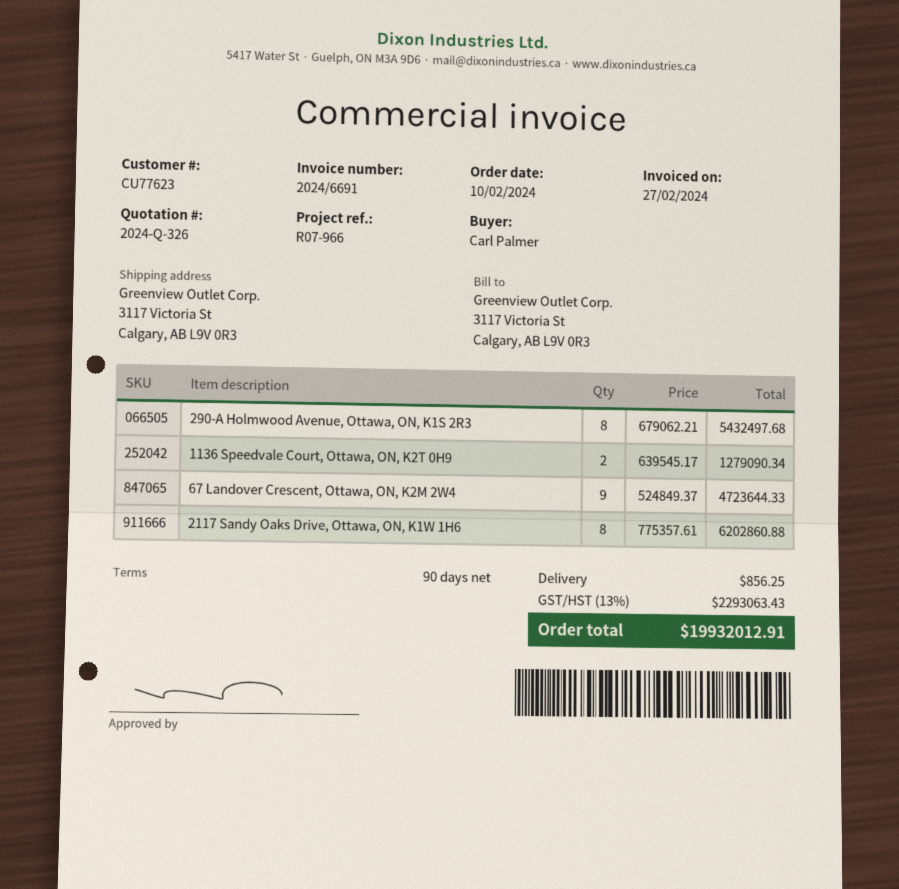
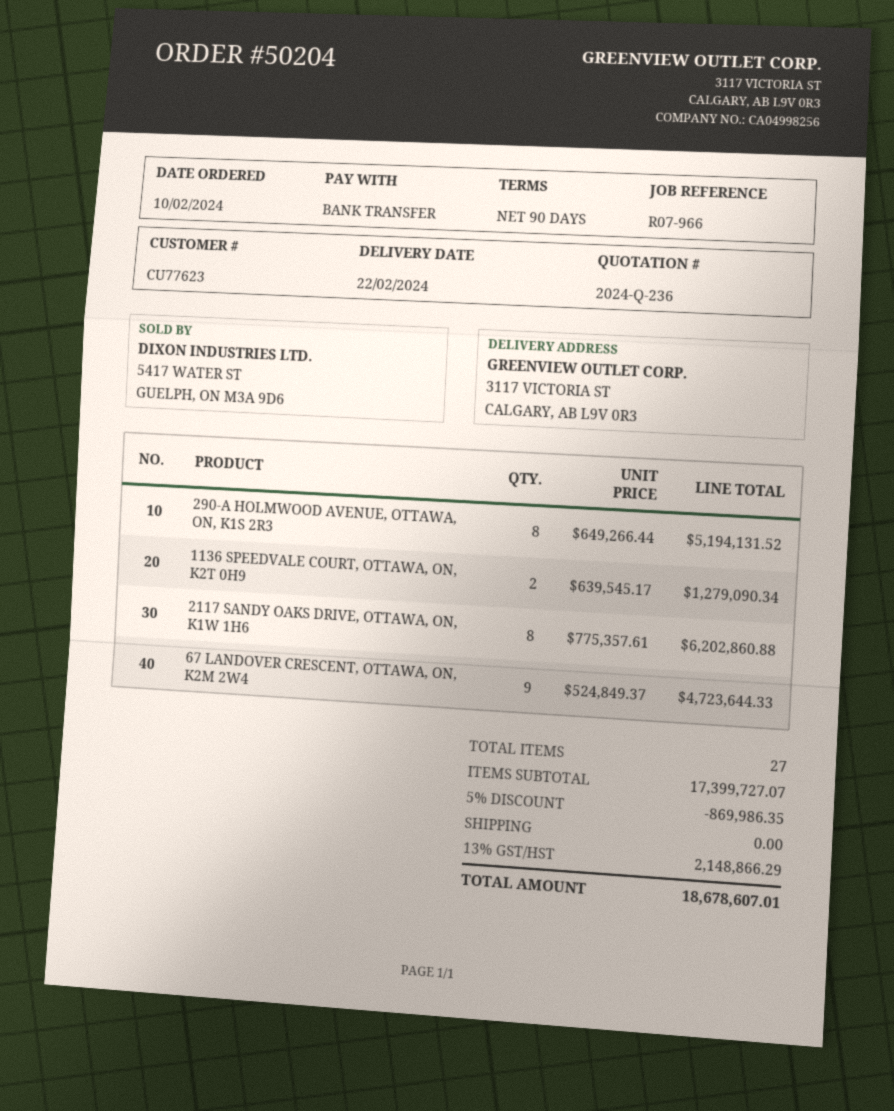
quote number: 2024-Q-326 -> 2024-Q-236
290-A Holmwood Avenue, Ottawa, ON, K1S 2R3: 8 x 679062.21 = 5432497.68 -> 8 x 649266.44 = 5194131.52
discount: none -> 5% = 869986.35
shipping: 856.25 -> 0.00
tax: 13% = 2293063.43 -> 13% = 2148866.29
total: 19932012.91 -> 18678607.01

